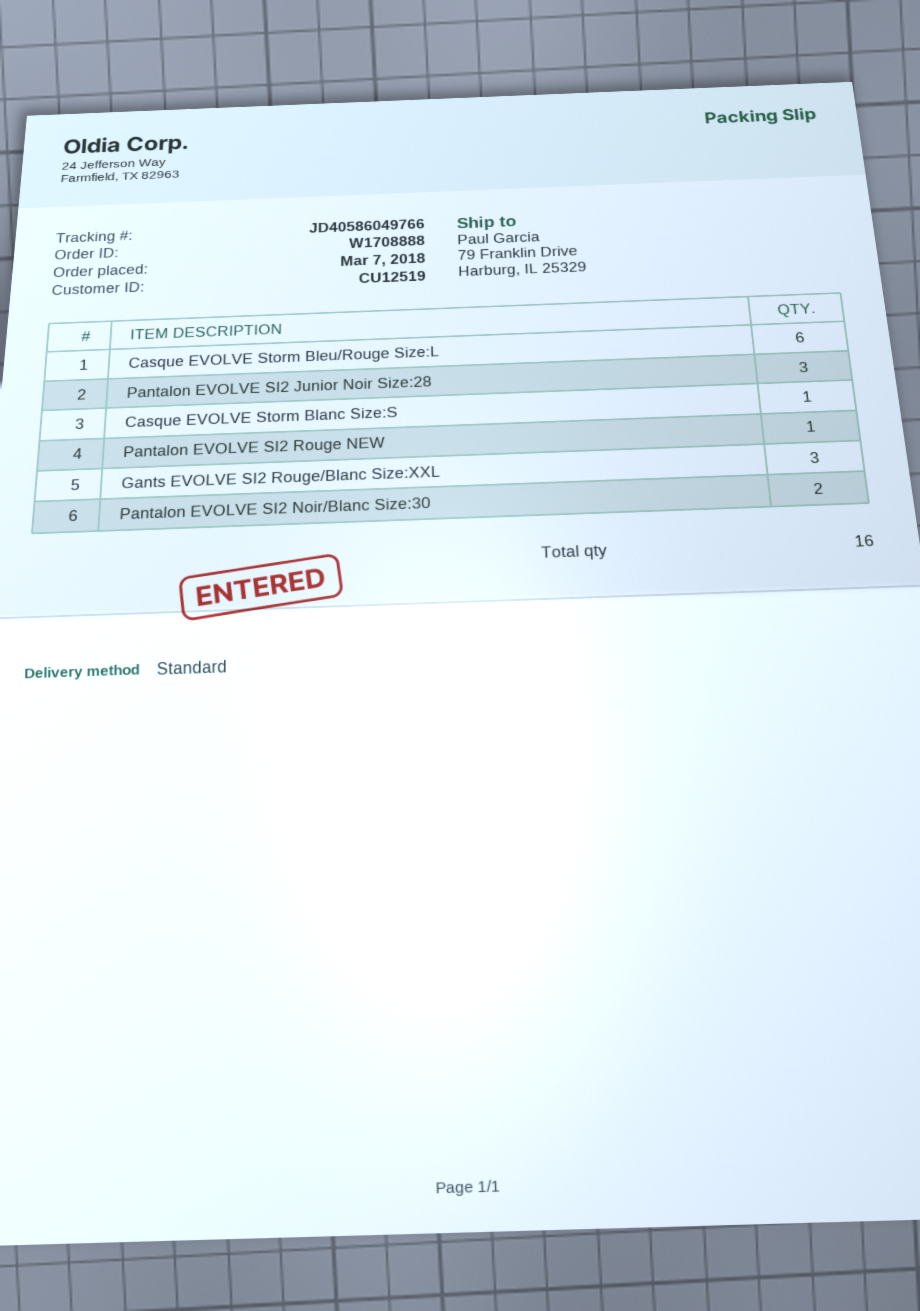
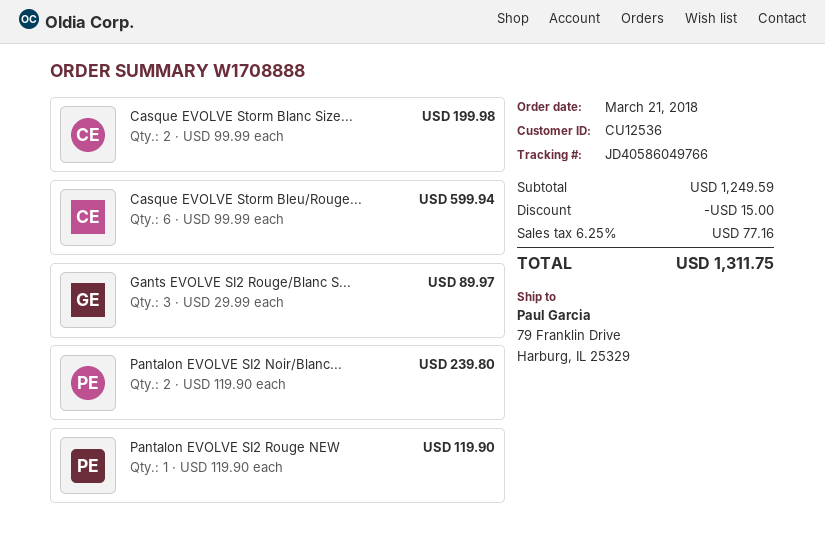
order date: 2018-03-07 -> 2018-03-21
customer number: CU12519 -> CU12536
Pantalon EVOLVE SI2 Junior Noir Size:28: 3 -> none
Casque EVOLVE Storm Blanc Size:S: 1 -> 2

